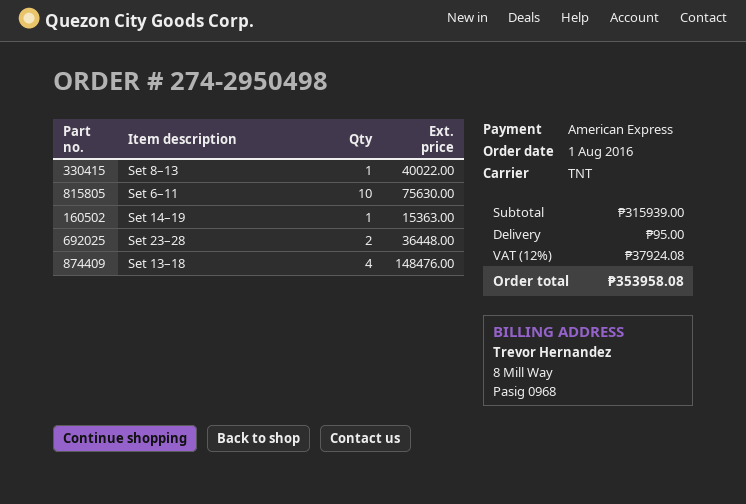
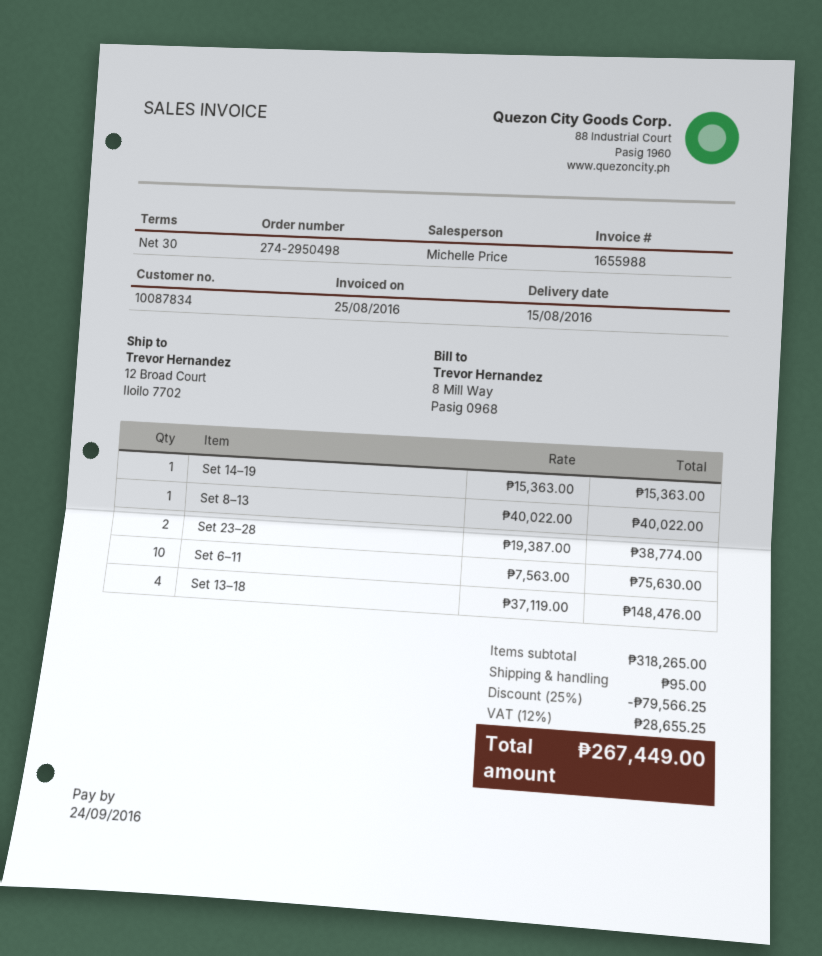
Set 23–28: 2 for 36448.00 -> 2 for 38774.00
subtotal: 315939.00 -> 318265.00
discount: none -> 25% = 79566.25
tax: 12% = 37924.08 -> 12% = 28655.25
total: 353958.08 -> 267449.00

